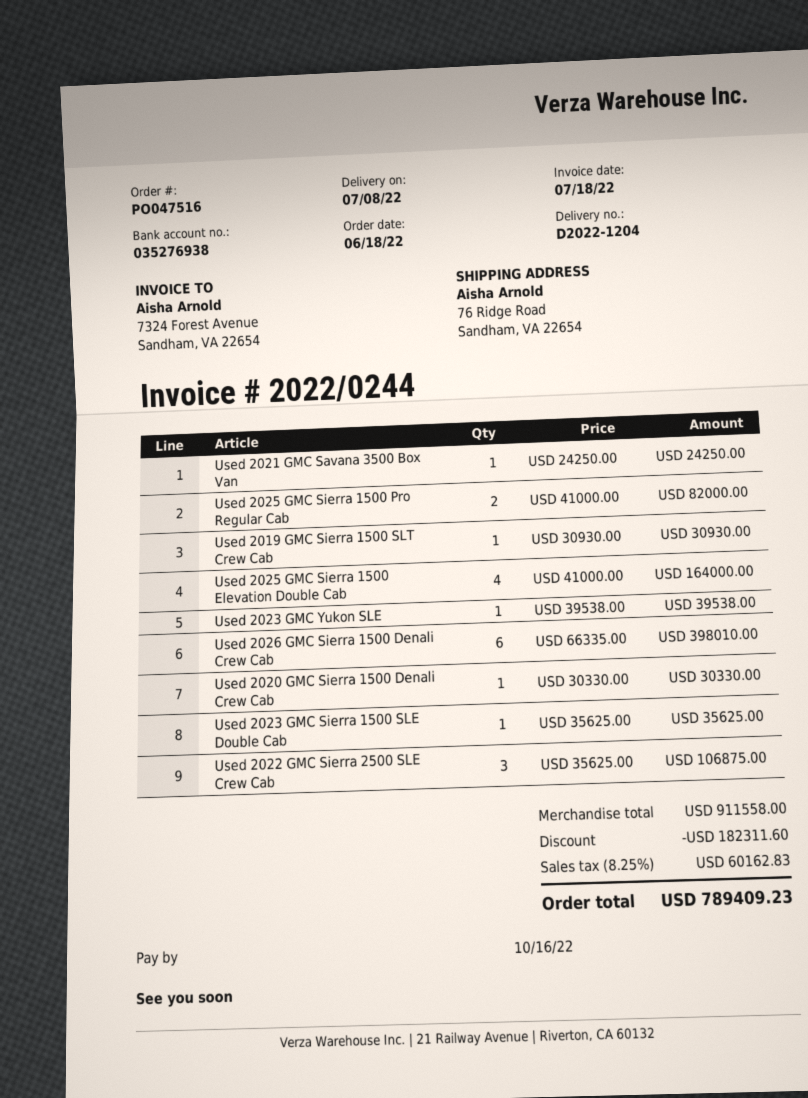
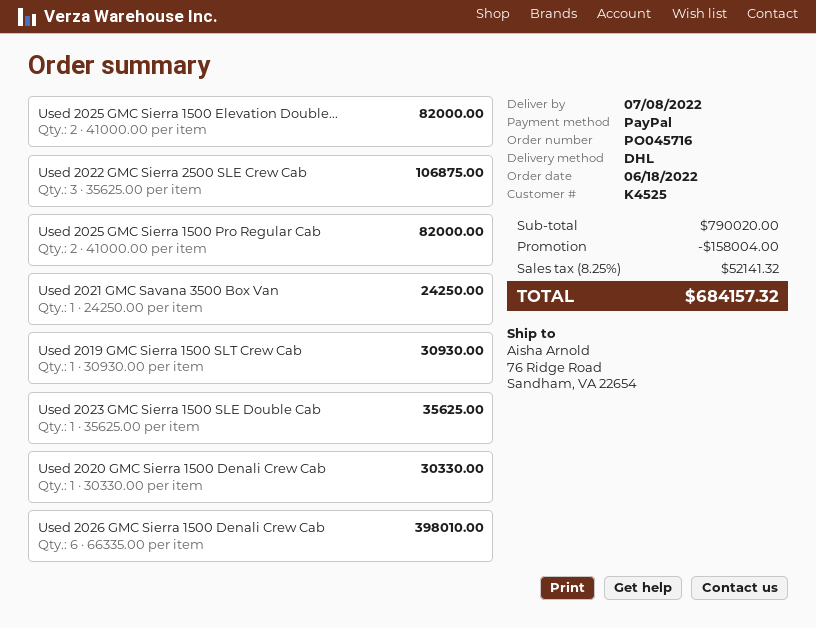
order number: PO047516 -> PO045716
Used 2025 GMC Sierra 1500 Elevation Double Cab: 4 x 41000.00 = 164000.00 -> 2 x 41000.00 = 82000.00
Used 2023 GMC Yukon SLE: 1 x 39538.00 = 39538.00 -> none
subtotal: 911558.00 -> 790020.00
discount: 182311.60 -> 158004.00
tax: 8.25% = 60162.83 -> 8.25% = 52141.32
total: 789409.23 -> 684157.32

